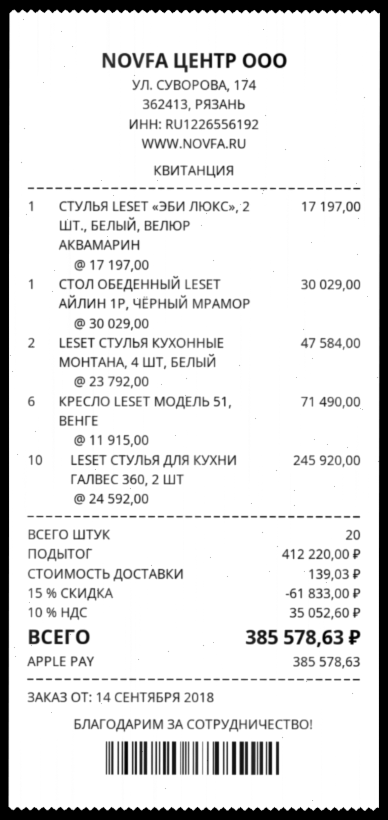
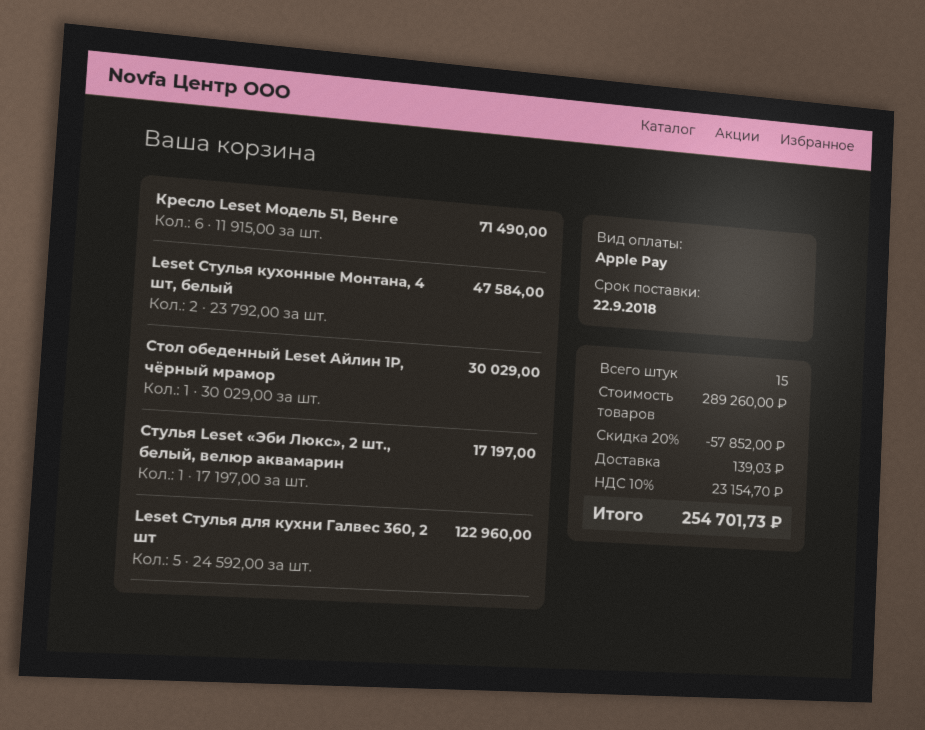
LESET СТУЛЬЯ ДЛЯ КУХНИ ГАЛВЕС 360, 2 ШТ: 10 x 24592.00 = 245920.00 -> 5 x 24592.00 = 122960.00
total quantity: 20 -> 15
subtotal: 412220.00 -> 289260.00
discount: 15% = 61833.00 -> 20% = 57852.00
tax: 10% = 35052.60 -> 10% = 23154.70
total: 385578.63 -> 254701.73

